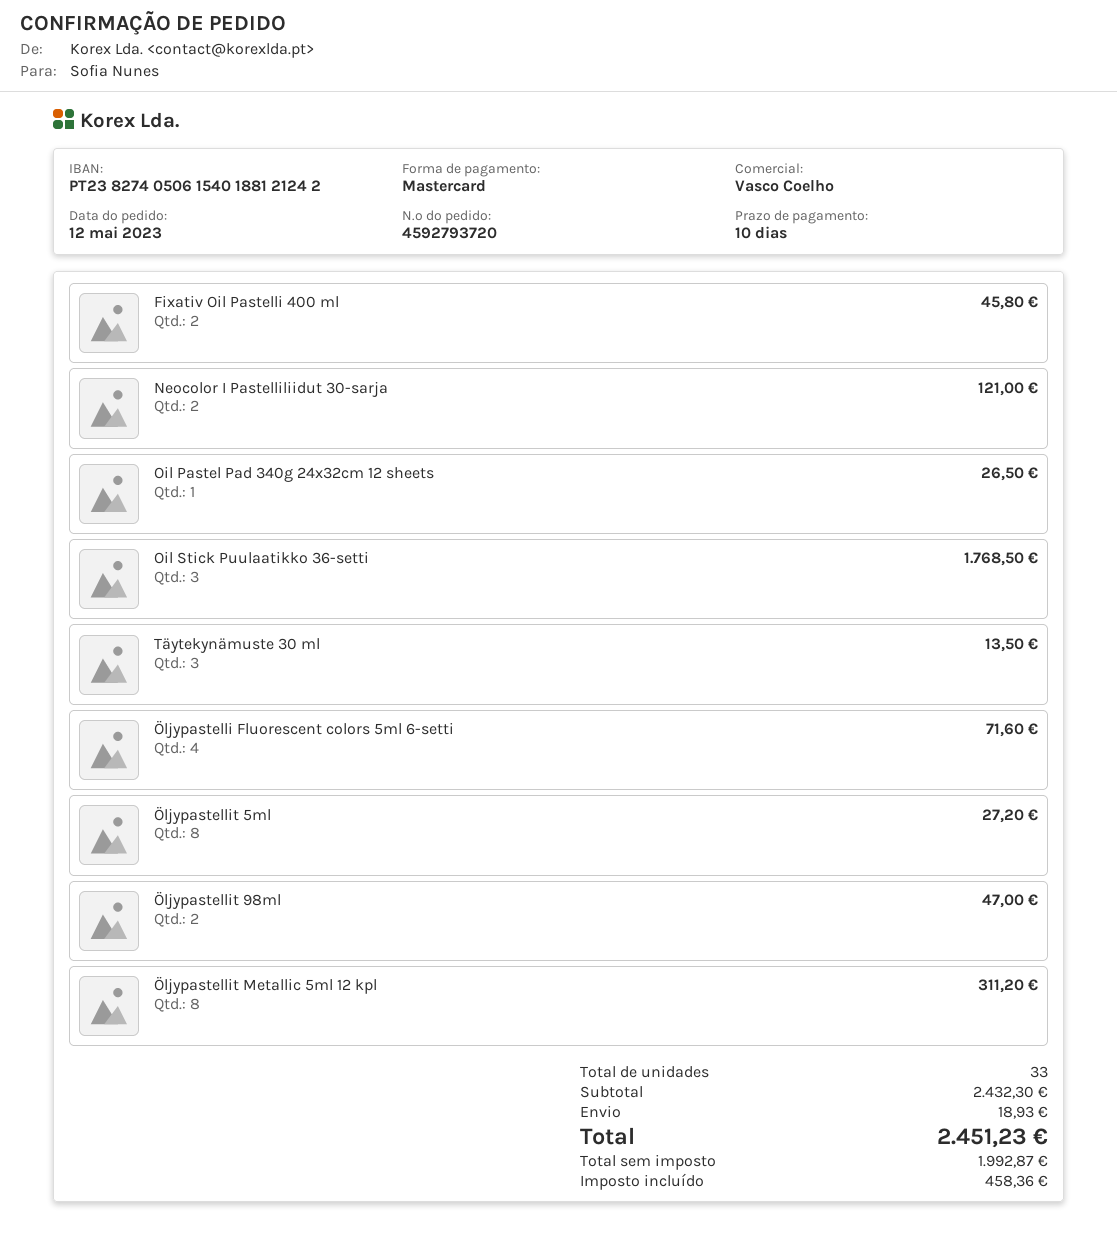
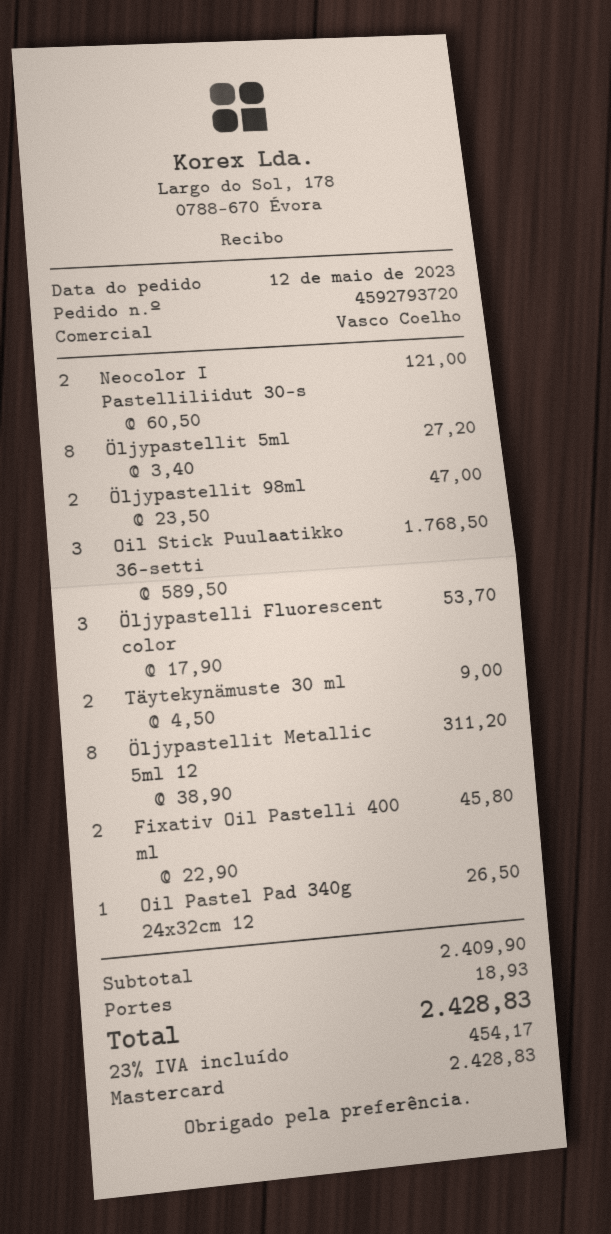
Täytekynämuste 30 ml: 3 for 13.50 -> 2 for 9.00
Öljypastelli Fluorescent colors 5ml 6-setti: 4 for 71.60 -> 3 for 53.70
subtotal: 2432.30 -> 2409.90
tax: 458.36 -> 454.17
total: 2451.23 -> 2428.83

